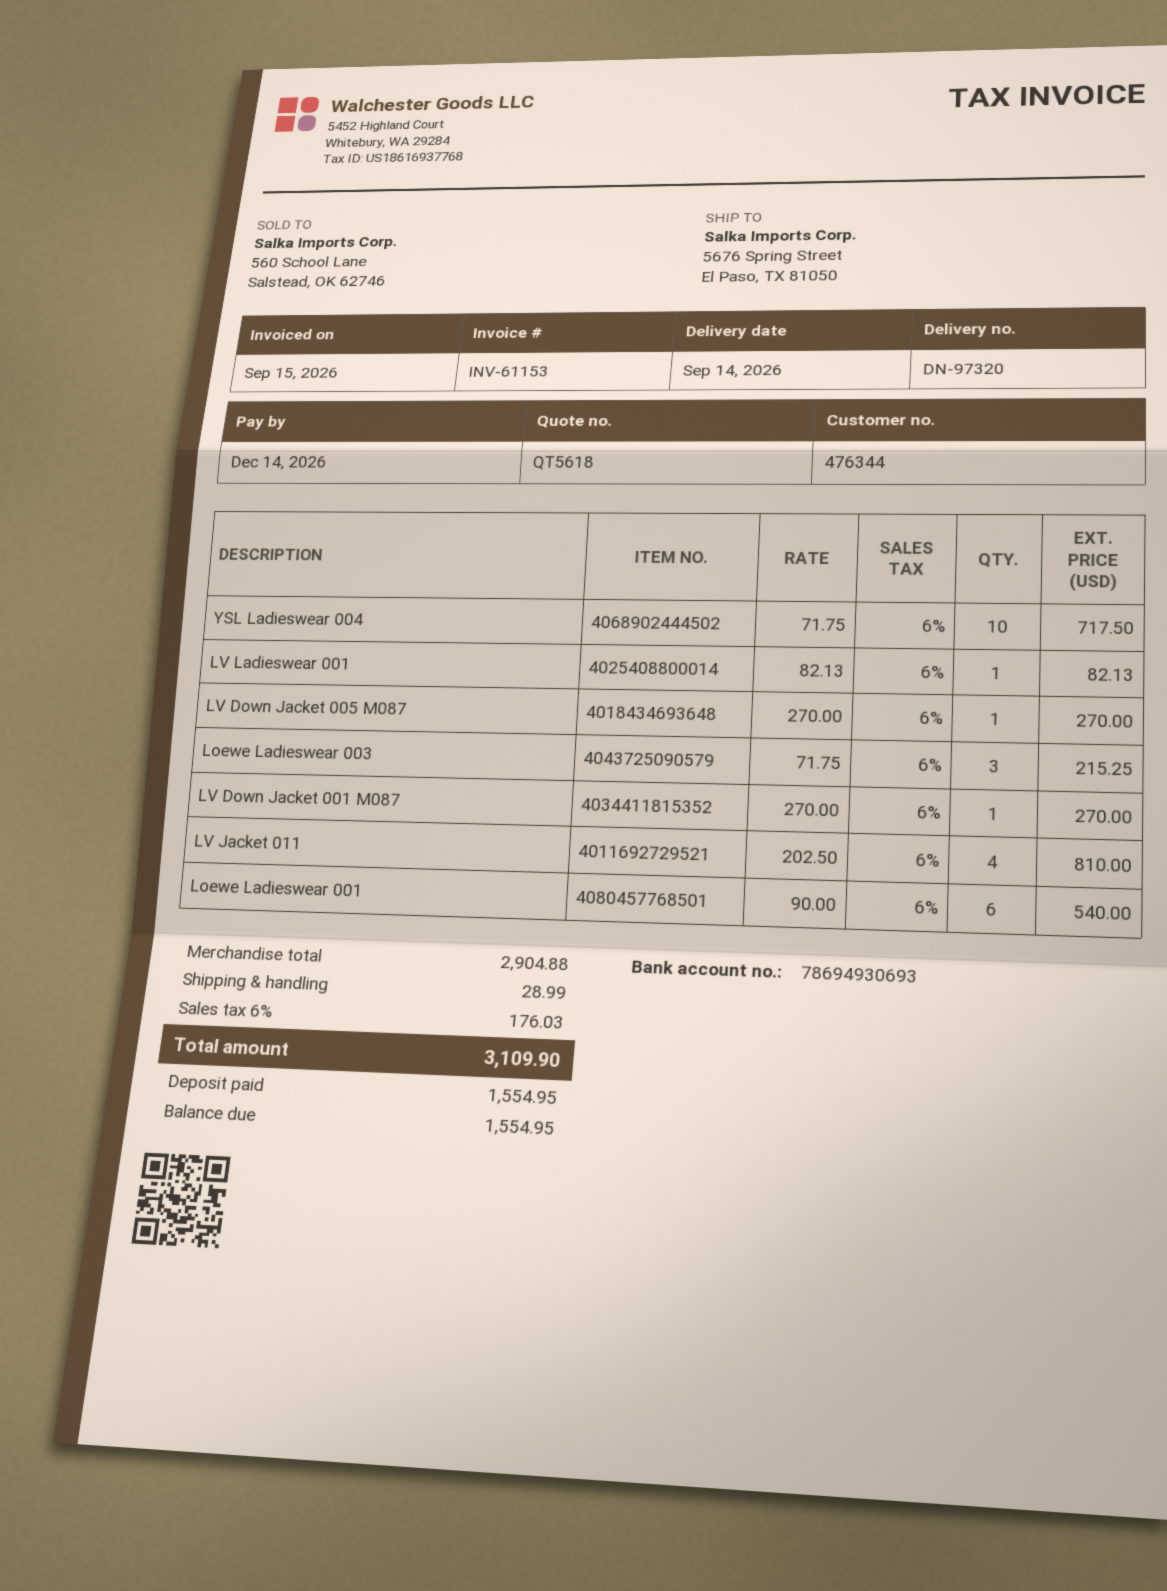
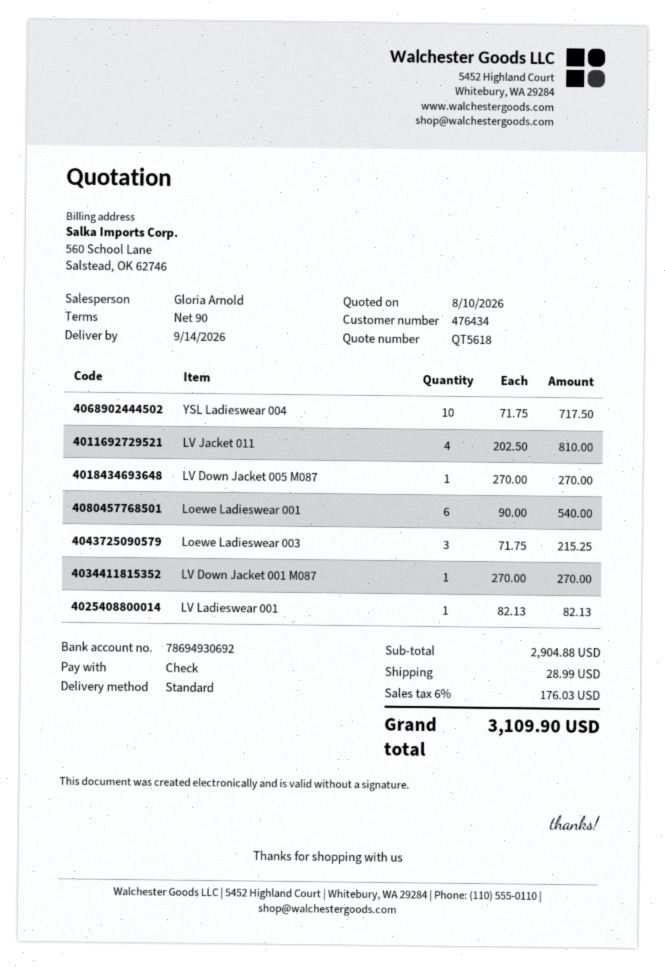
customer number: 476344 -> 476434
bank account: 78694930693 -> 78694930692

